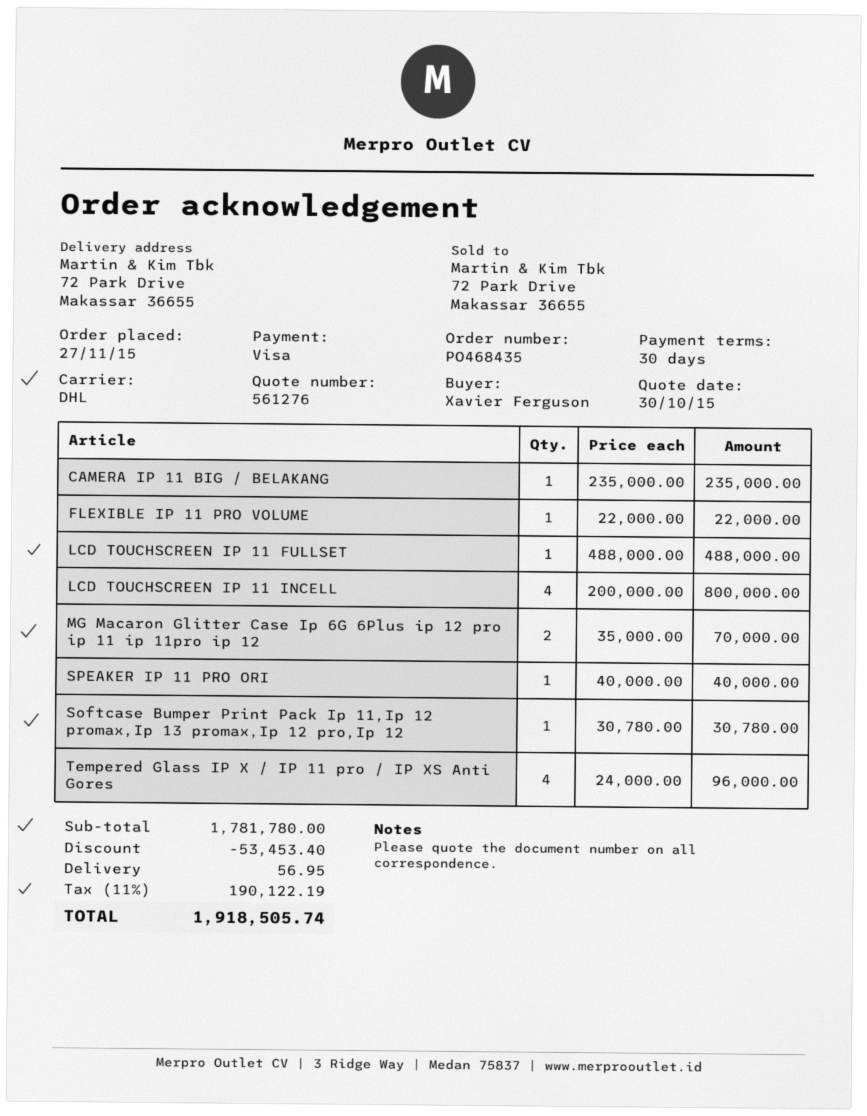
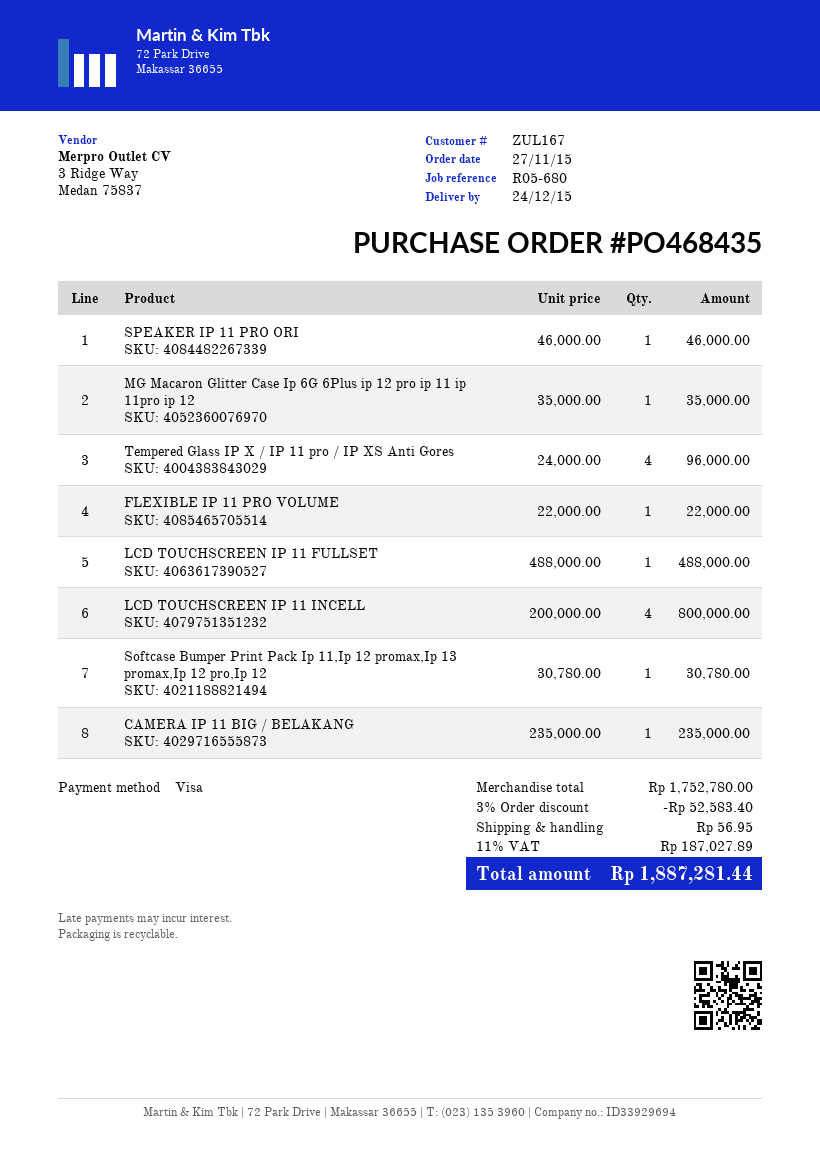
MG Macaron Glitter Case Ip 6G 6Plus ip 12 pro ip 11 ip 11pro ip 12: 2 x 35000.00 = 70000.00 -> 1 x 35000.00 = 35000.00
SPEAKER IP 11 PRO ORI: 1 x 40000.00 = 40000.00 -> 1 x 46000.00 = 46000.00
subtotal: 1781780.00 -> 1752780.00
discount: 53453.40 -> 52583.40
tax: 11% = 190122.19 -> 11% = 187027.89
total: 1918505.74 -> 1887281.44

